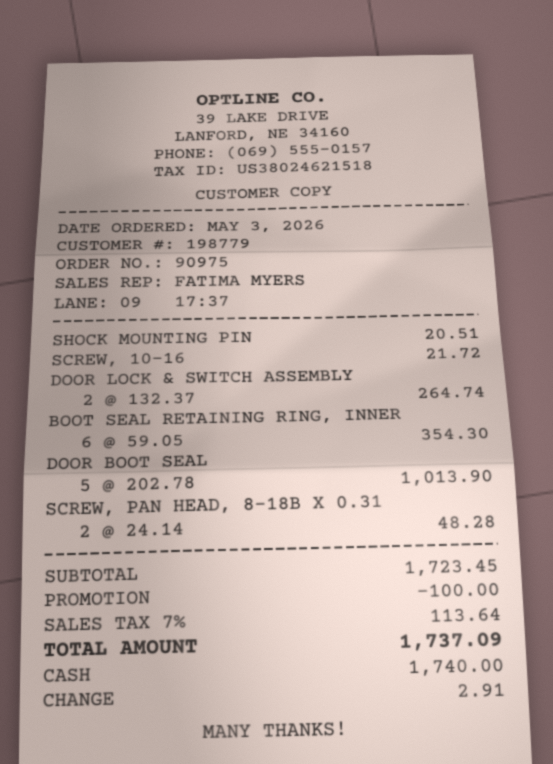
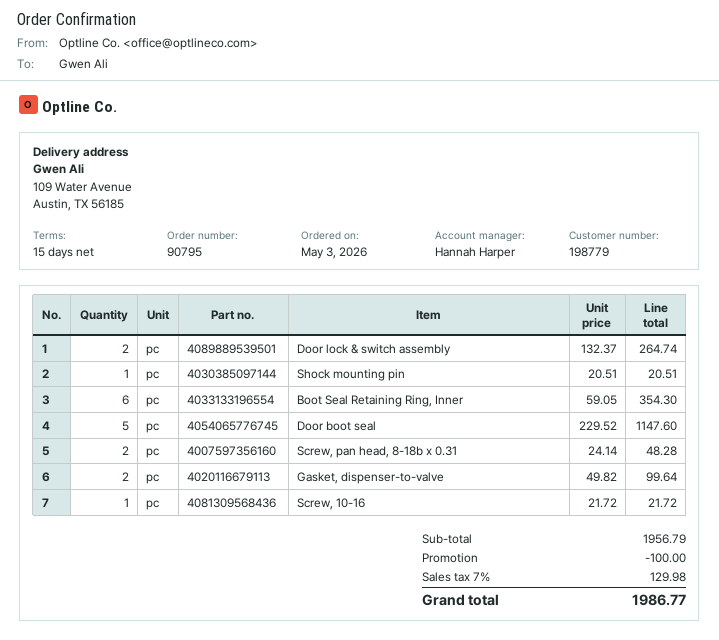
order number: 90975 -> 90795
sales rep: FATIMA MYERS -> Hannah Harper
DOOR BOOT SEAL: 5 x 202.78 = 1013.90 -> 5 x 229.52 = 1147.60
Gasket, dispenser-to-valve: none -> 2 x 49.82 = 99.64
subtotal: 1723.45 -> 1956.79
tax: 7% = 113.64 -> 7% = 129.98
total: 1737.09 -> 1986.77

